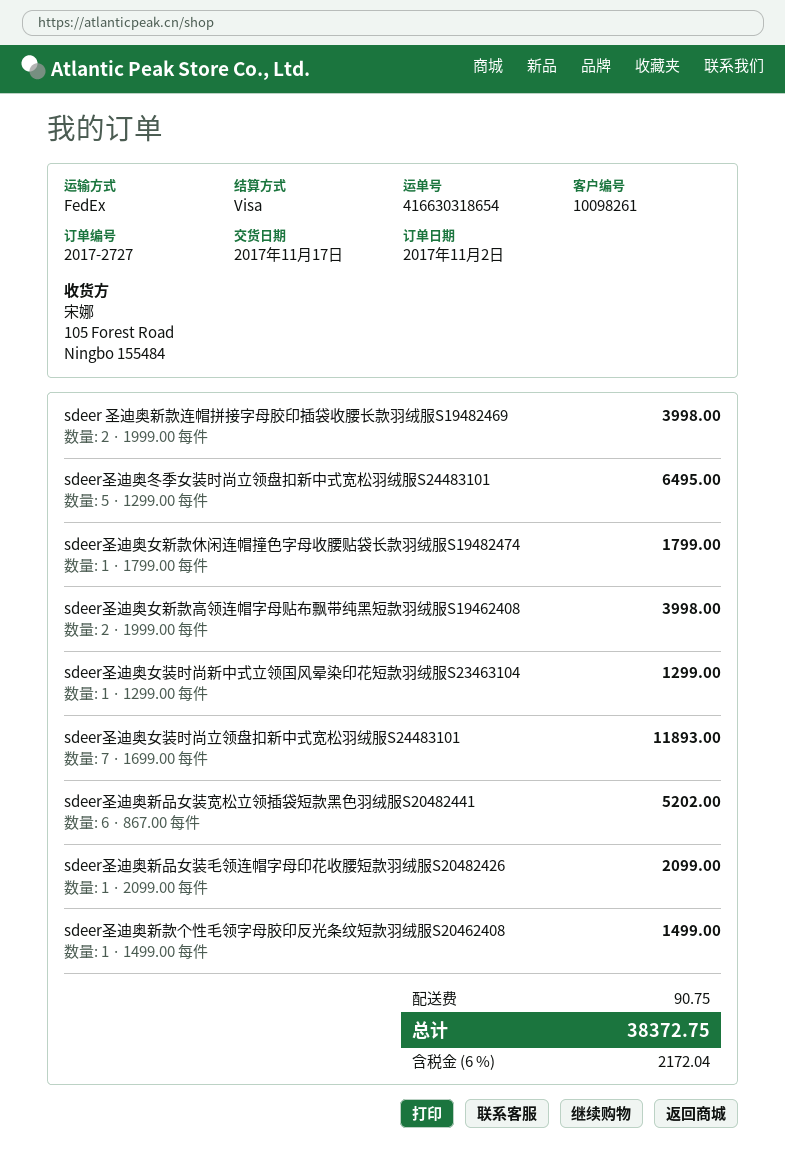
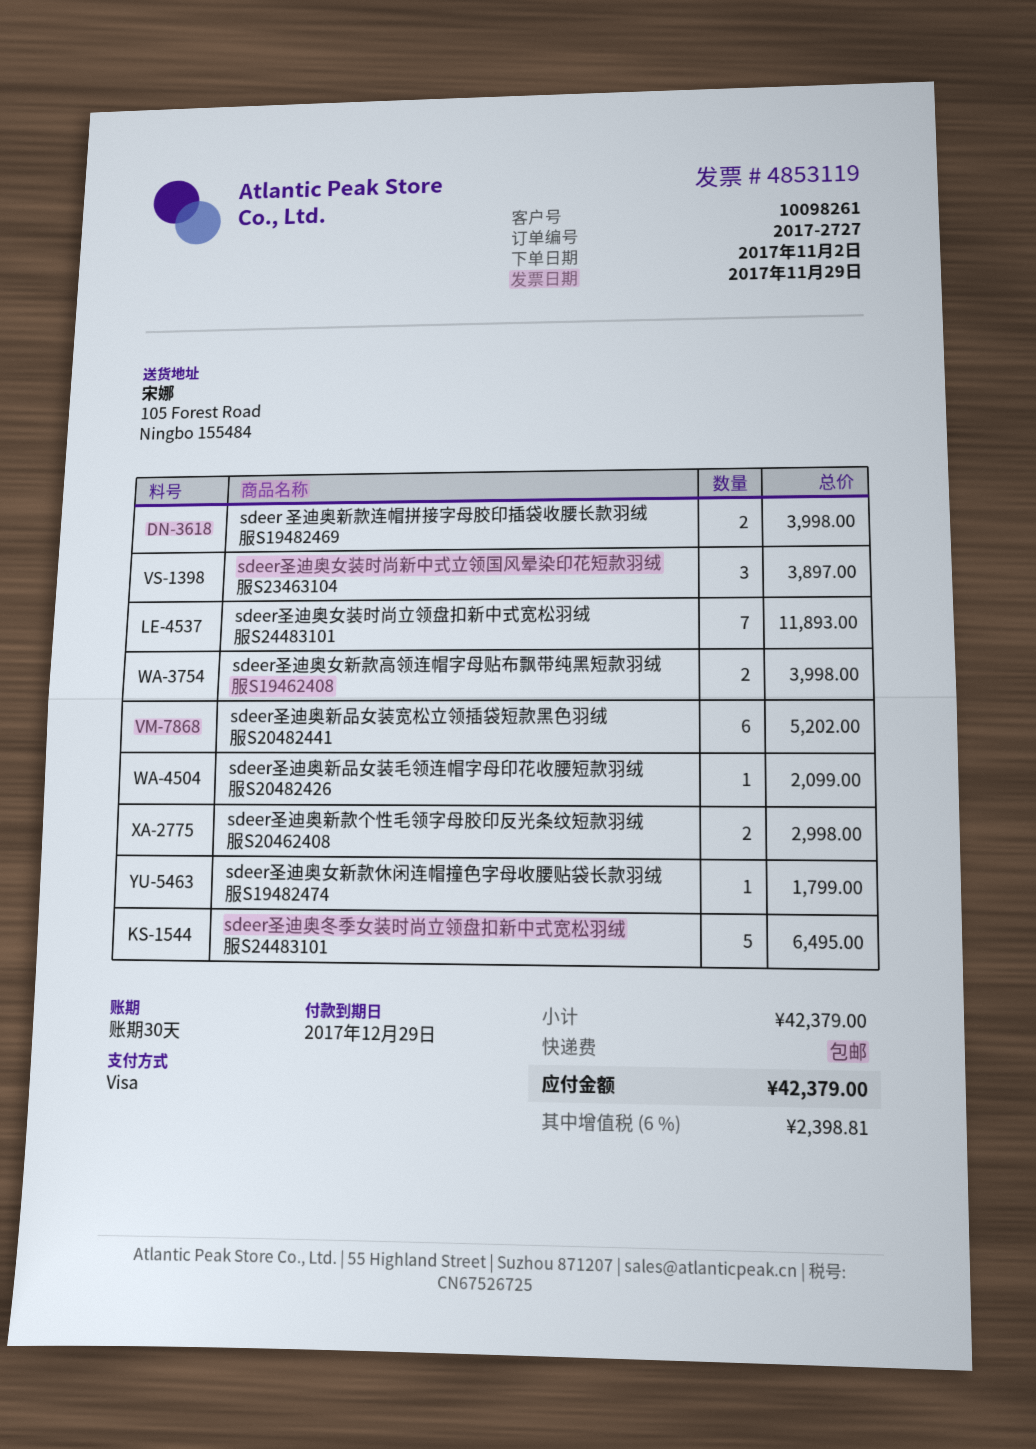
sdeer圣迪奥女装时尚新中式立领国风晕染印花短款羽绒服S23463104: 1 for 1299.00 -> 3 for 3897.00
sdeer圣迪奥新款个性毛领字母胶印反光条纹短款羽绒服S20462408: 1 for 1499.00 -> 2 for 2998.00
shipping: 90.75 -> 0.00
tax: 6% = 2172.04 -> 6% = 2398.81
total: 38372.75 -> 42379.00

